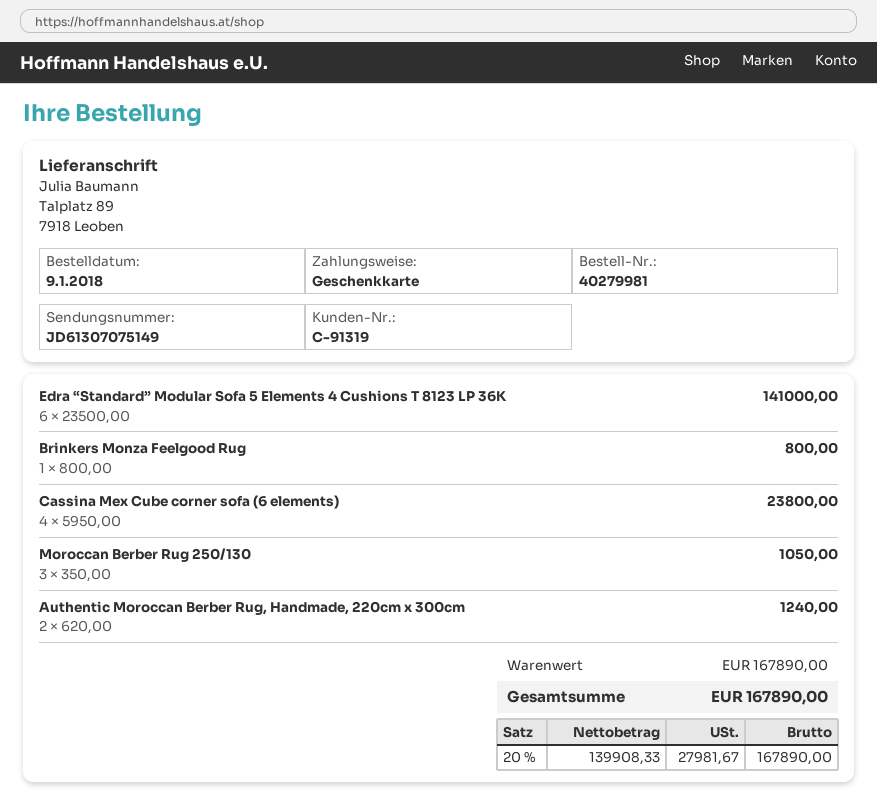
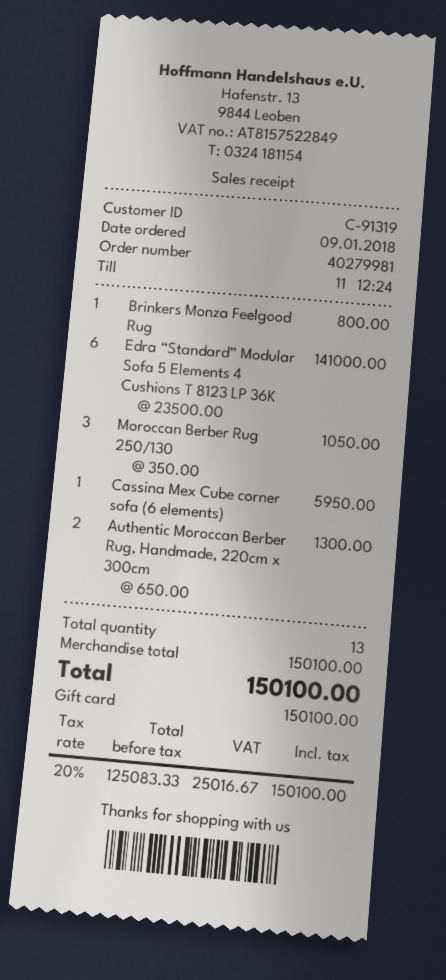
Cassina Mex Cube corner sofa (6 elements): 4 x 5950.00 = 23800.00 -> 1 x 5950.00 = 5950.00
Authentic Moroccan Berber Rug, Handmade, 220cm x 300cm: 2 x 620.00 = 1240.00 -> 2 x 650.00 = 1300.00
subtotal: 167890.00 -> 150100.00
net: 139908.33 -> 125083.33
tax: 20% = 27981.67 -> 20% = 25016.67
total: 167890.00 -> 150100.00

